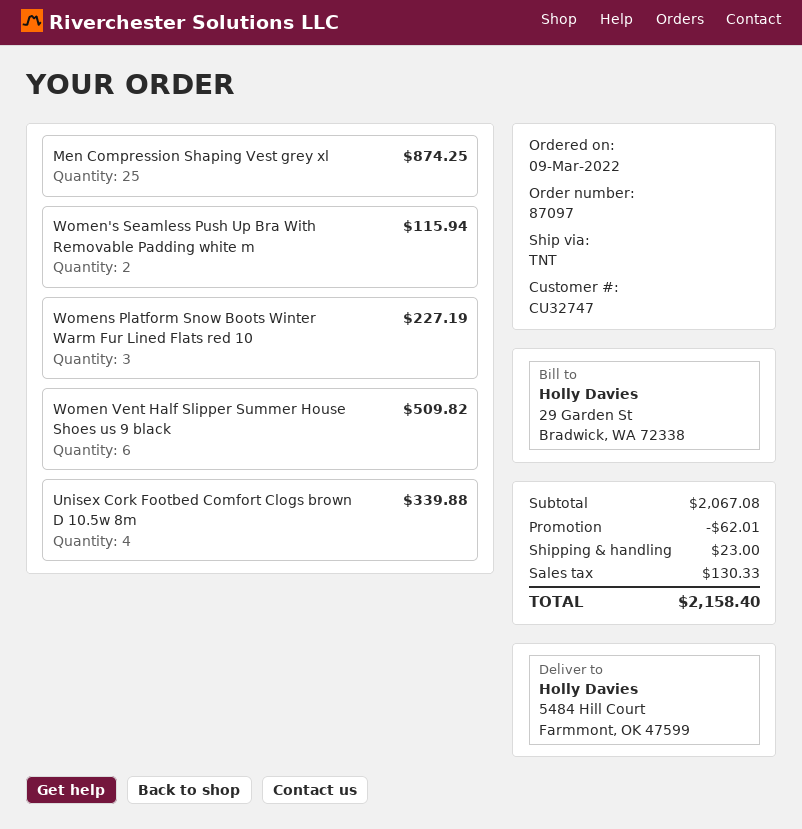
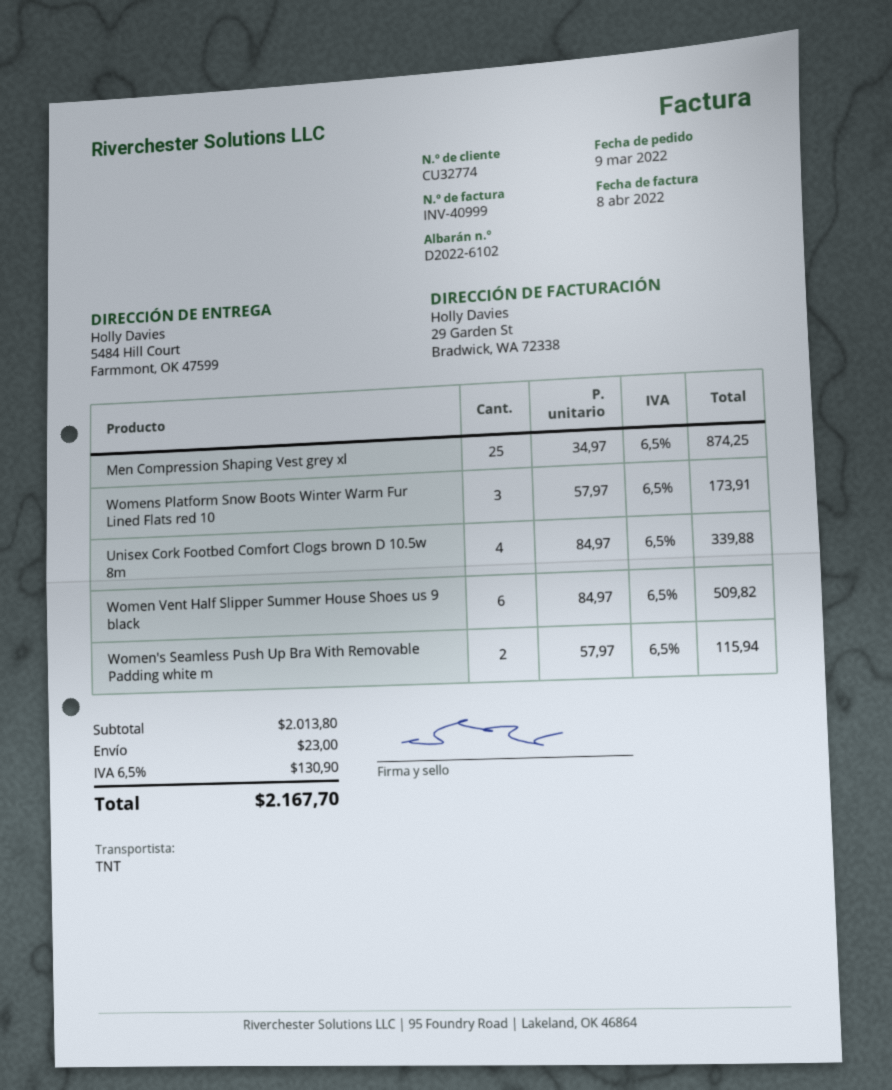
customer number: CU32747 -> CU32774
Womens Platform Snow Boots Winter Warm Fur Lined Flats red 10: 3 for 227.19 -> 3 for 173.91
subtotal: 2067.08 -> 2013.80
discount: 62.01 -> none
tax: 130.33 -> 130.90
total: 2158.40 -> 2167.70

